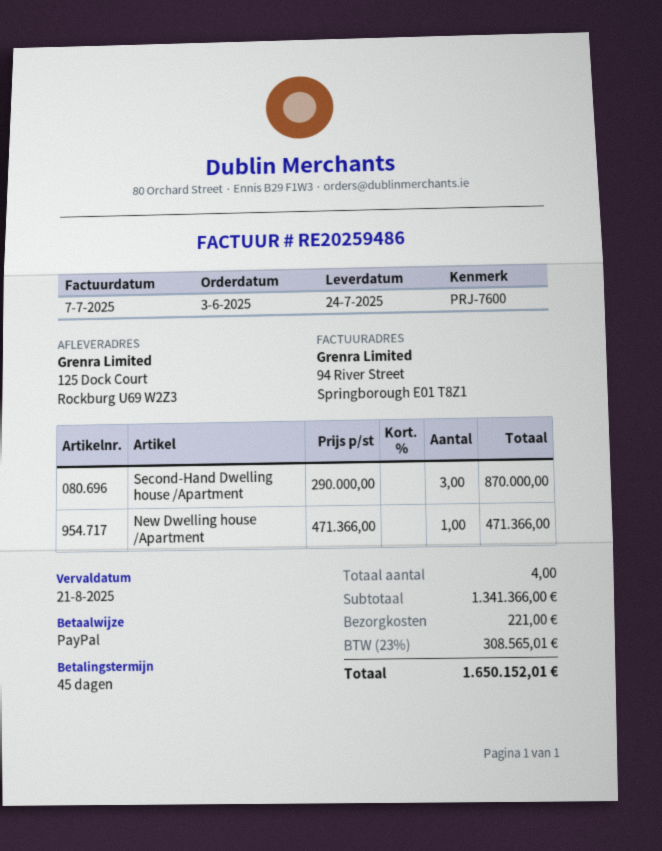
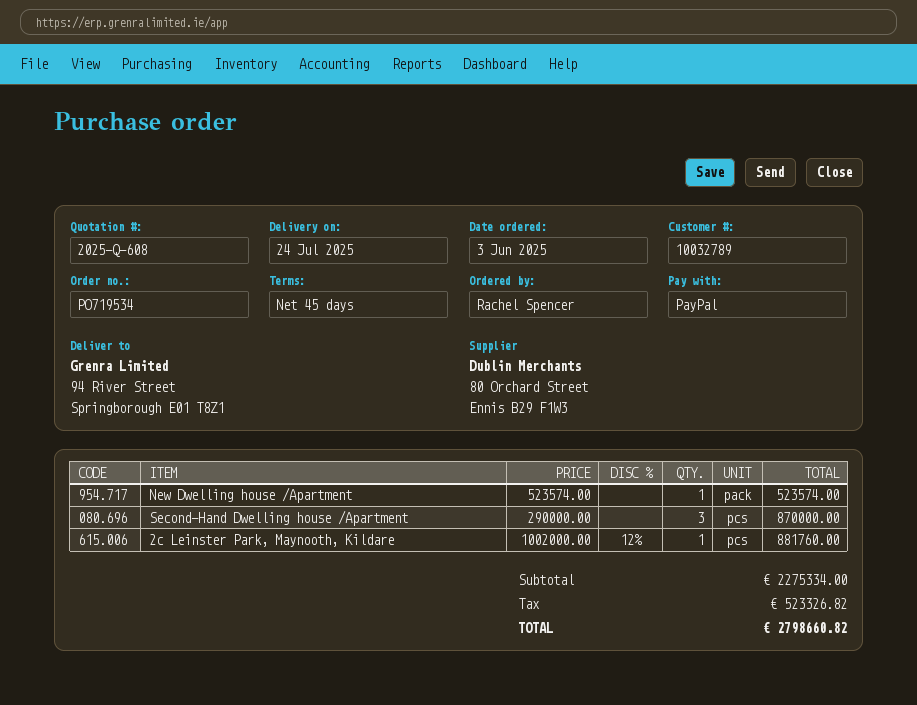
ship to: 125 Dock Court, Rockburg U69 W2Z3 -> 94 River Street, Springborough E01 T8Z1
New Dwelling house /Apartment: 1 x 471366.00 = 471366.00 -> 1 x 523574.00 = 523574.00
2c Leinster Park, Maynooth, Kildare: none -> 1 x 1002000.00 - 12% = 881760.00
subtotal: 1341366.00 -> 2275334.00
shipping: 221.00 -> none
tax: 308565.01 -> 523326.82
total: 1650152.01 -> 2798660.82

